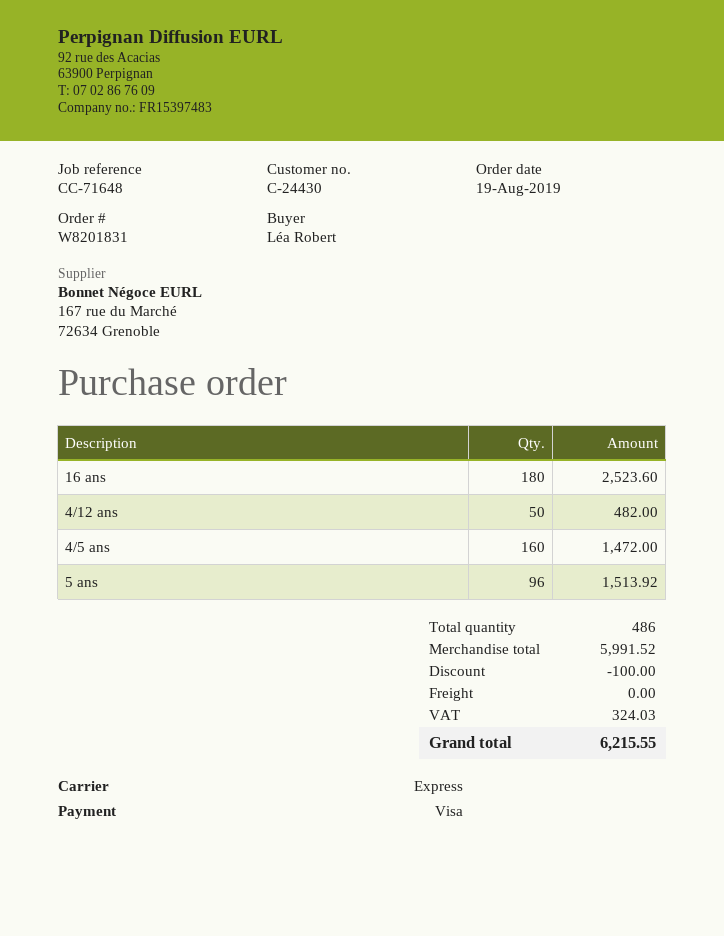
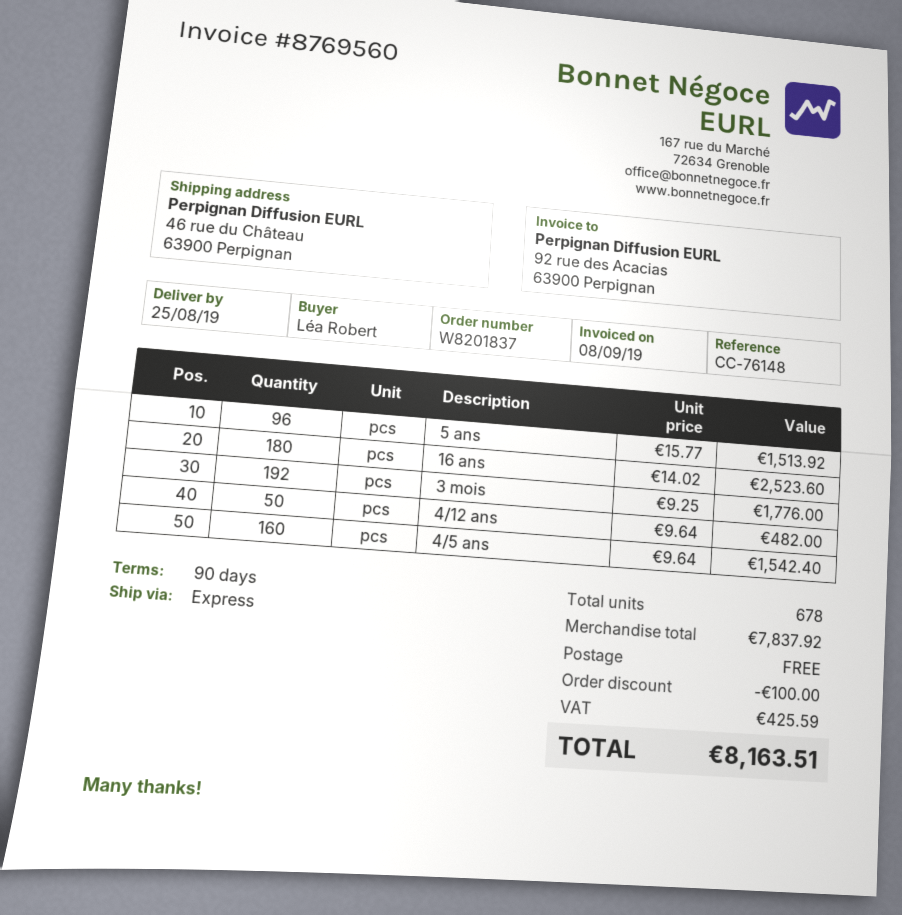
order number: W8201831 -> W8201837
reference: CC-71648 -> CC-76148
4/5 ans: 160 for 1472.00 -> 160 for 1542.40
3 mois: none -> 192 for 1776.00
total quantity: 486 -> 678
subtotal: 5991.52 -> 7837.92
tax: 324.03 -> 425.59
total: 6215.55 -> 8163.51

